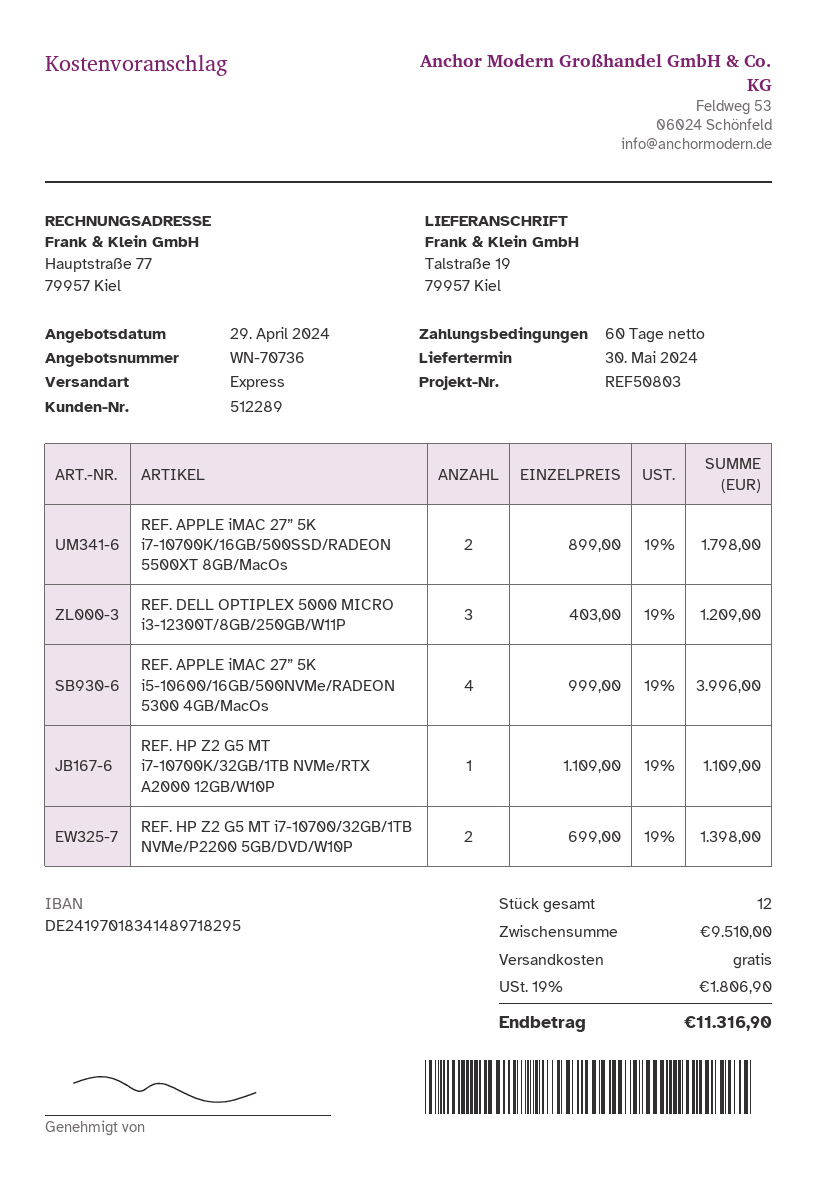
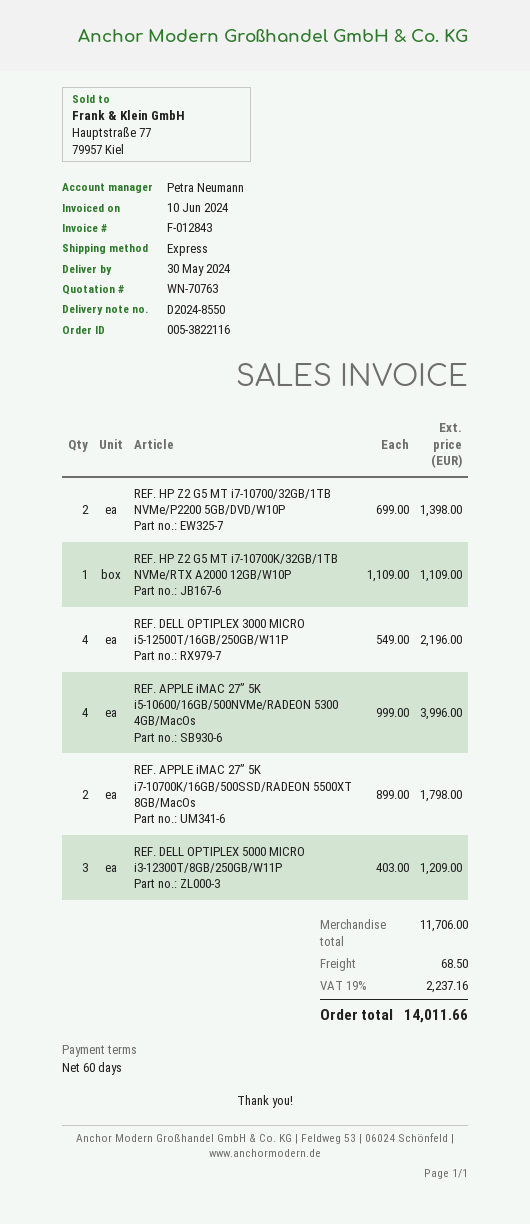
quote number: WN-70736 -> WN-70763
REF. DELL OPTIPLEX 3000 MICRO i5-12500T/16GB/250GB/W11P: none -> 4 x 549.00 = 2196.00
subtotal: 9510.00 -> 11706.00
shipping: 0.00 -> 68.50
tax: 19% = 1806.90 -> 19% = 2237.16
total: 11316.90 -> 14011.66

